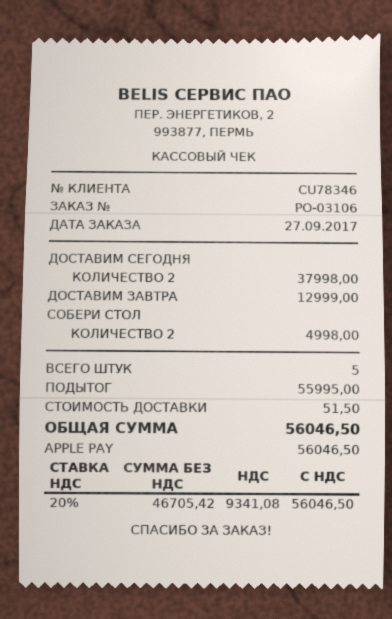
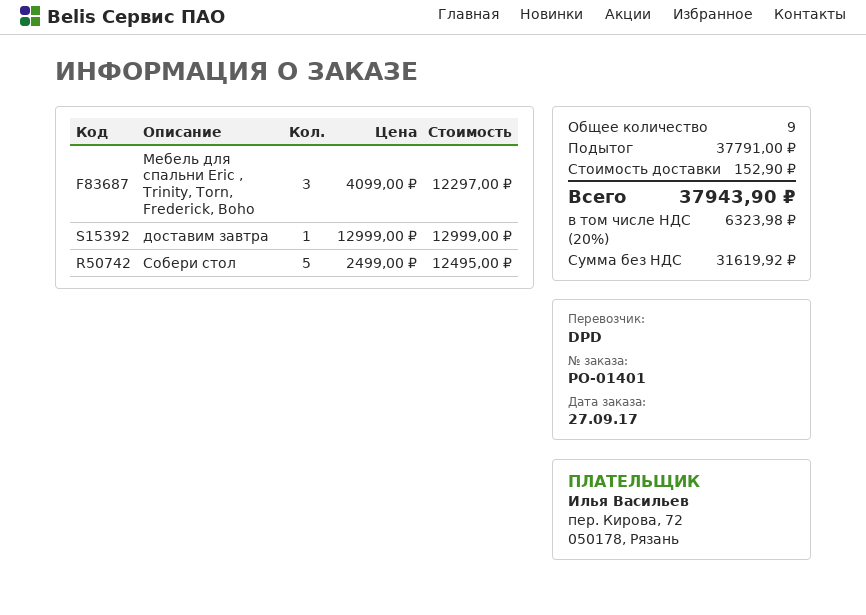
order number: PO-03106 -> PO-01401
ДОСТАВИМ СЕГОДНЯ: 2 for 37998.00 -> none
СОБЕРИ СТОЛ: 2 for 4998.00 -> 5 for 12495.00
Мебель для спальни Eric , Trinity, Torn, Frederick, Boho: none -> 3 for 12297.00
total quantity: 5 -> 9
subtotal: 55995.00 -> 37791.00
shipping: 51.50 -> 152.90
net: 46705.42 -> 31619.92
tax: 20% = 9341.08 -> 20% = 6323.98
total: 56046.50 -> 37943.90

